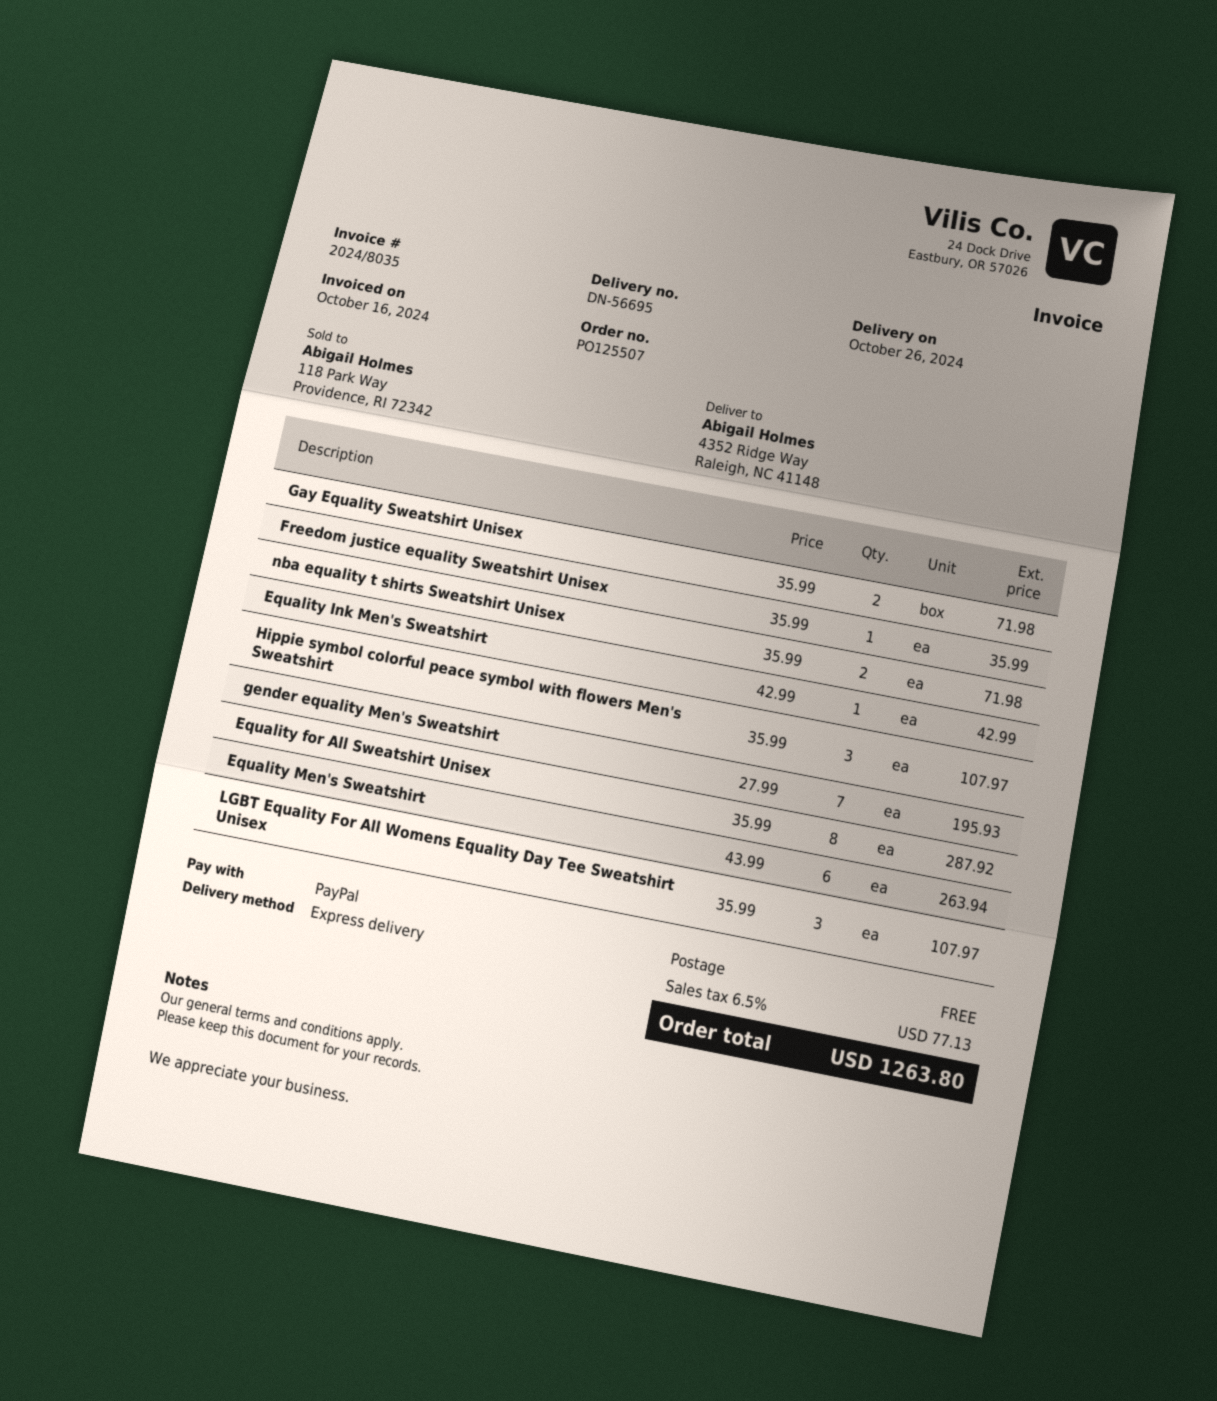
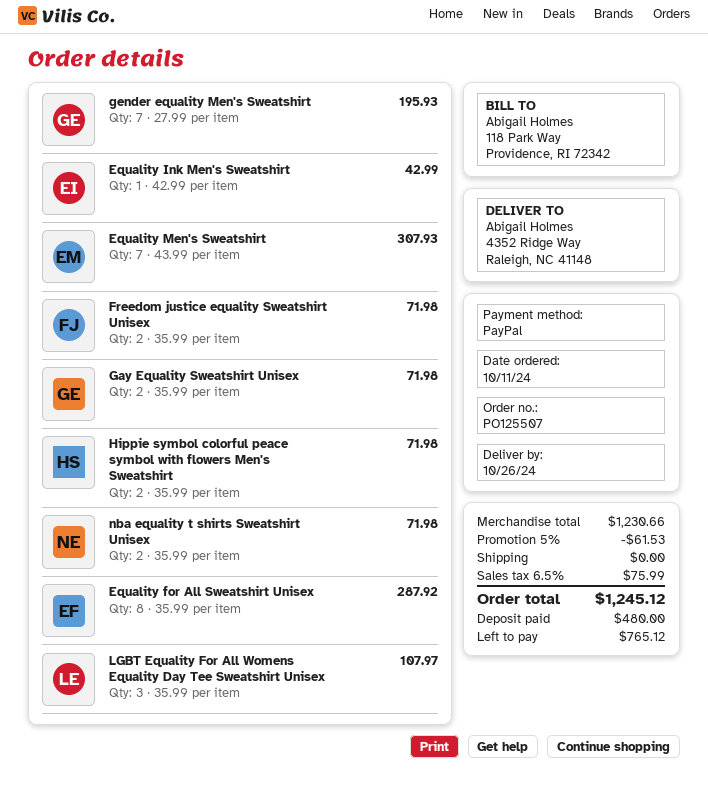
Freedom justice equality Sweatshirt Unisex: 1 x 35.99 = 35.99 -> 2 x 35.99 = 71.98
Hippie symbol colorful peace symbol with flowers Men's Sweatshirt: 3 x 35.99 = 107.97 -> 2 x 35.99 = 71.98
Equality Men's Sweatshirt: 6 x 43.99 = 263.94 -> 7 x 43.99 = 307.93
discount: none -> 5% = 61.53
tax: 6.5% = 77.13 -> 6.5% = 75.99
total: 1263.80 -> 1245.12

